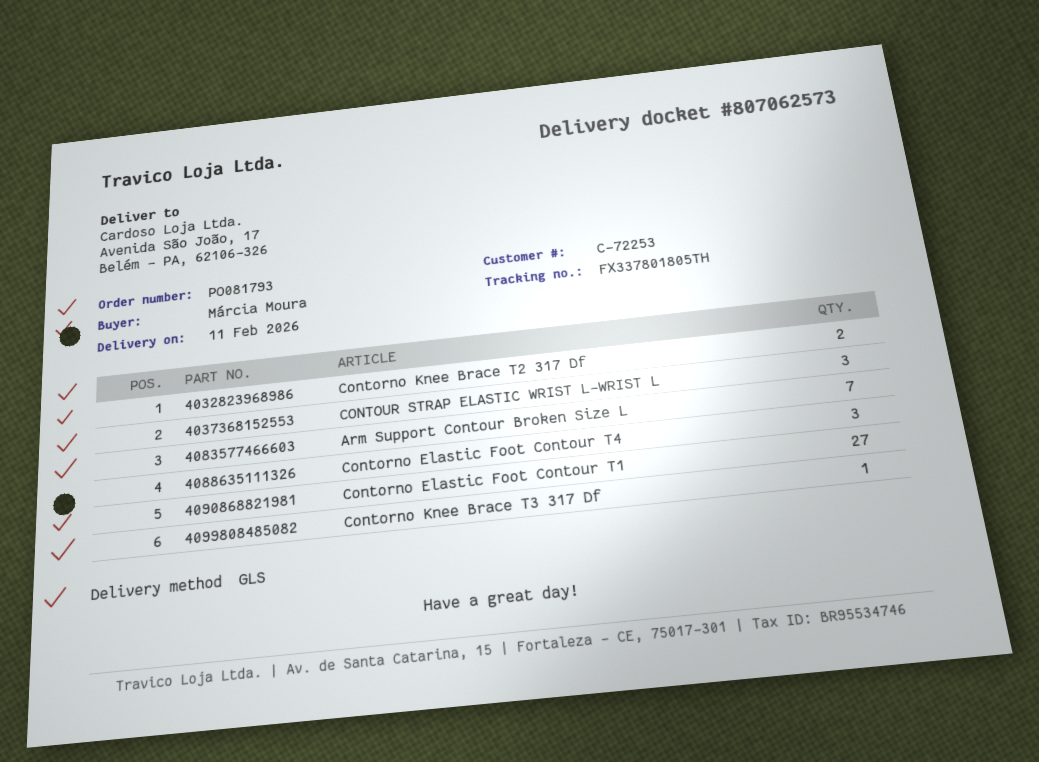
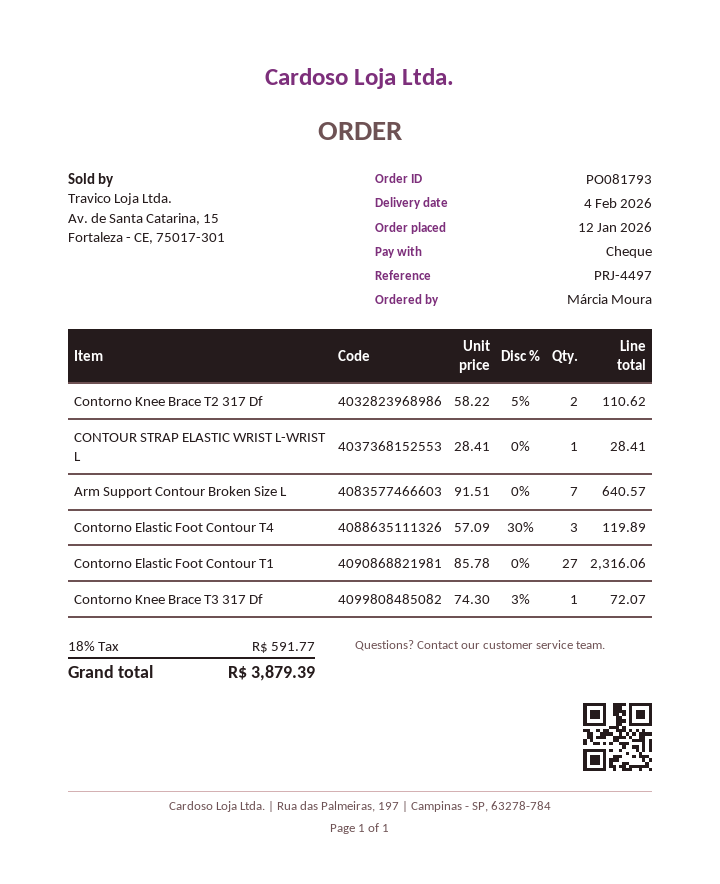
delivery date: 2026-02-11 -> 2026-02-04
CONTOUR STRAP ELASTIC WRIST L-WRIST L: 3 -> 1

